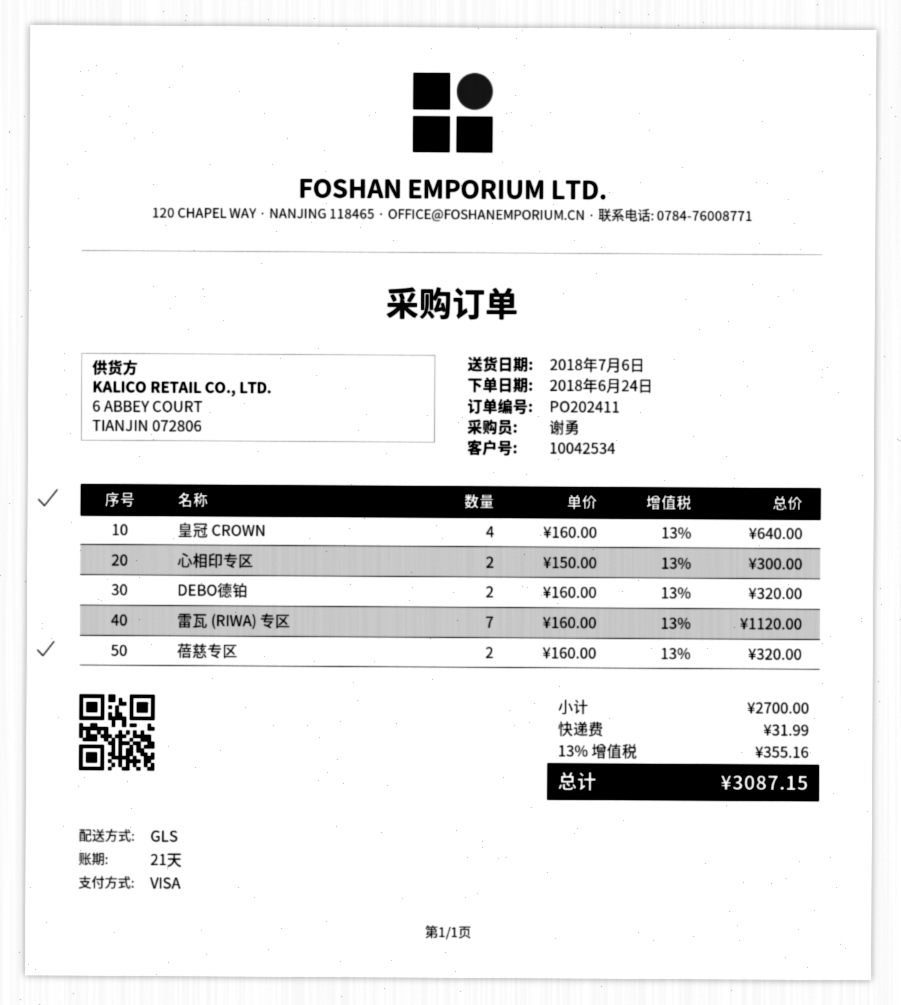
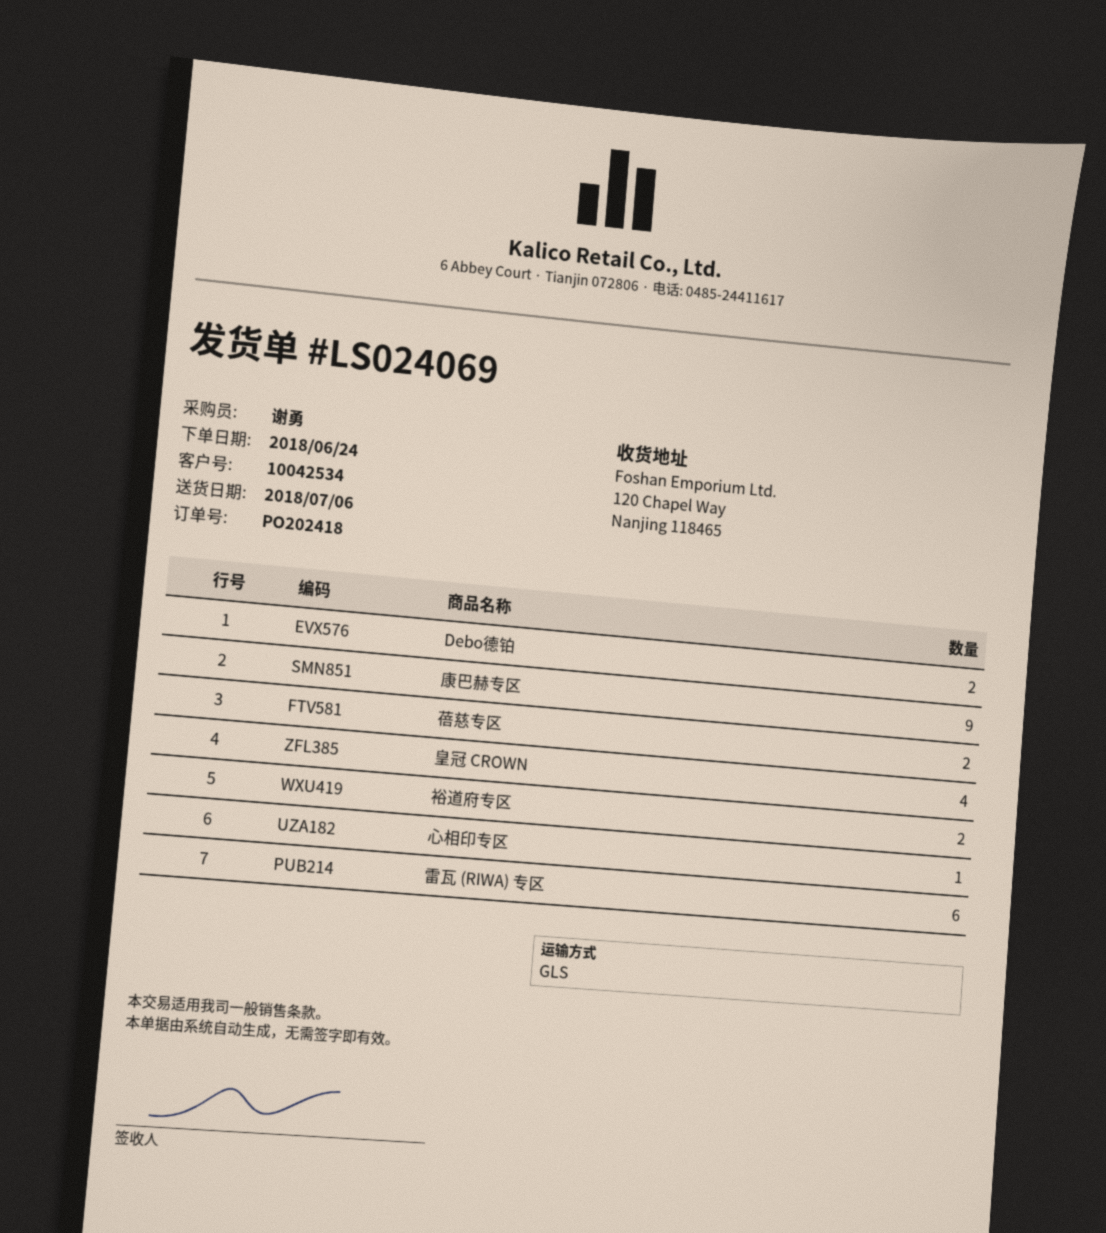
order number: PO202411 -> PO202418
心相印专区: 2 -> 1
雷瓦 (RIWA) 专区: 7 -> 6
康巴赫专区: none -> 9
裕道府专区: none -> 2

